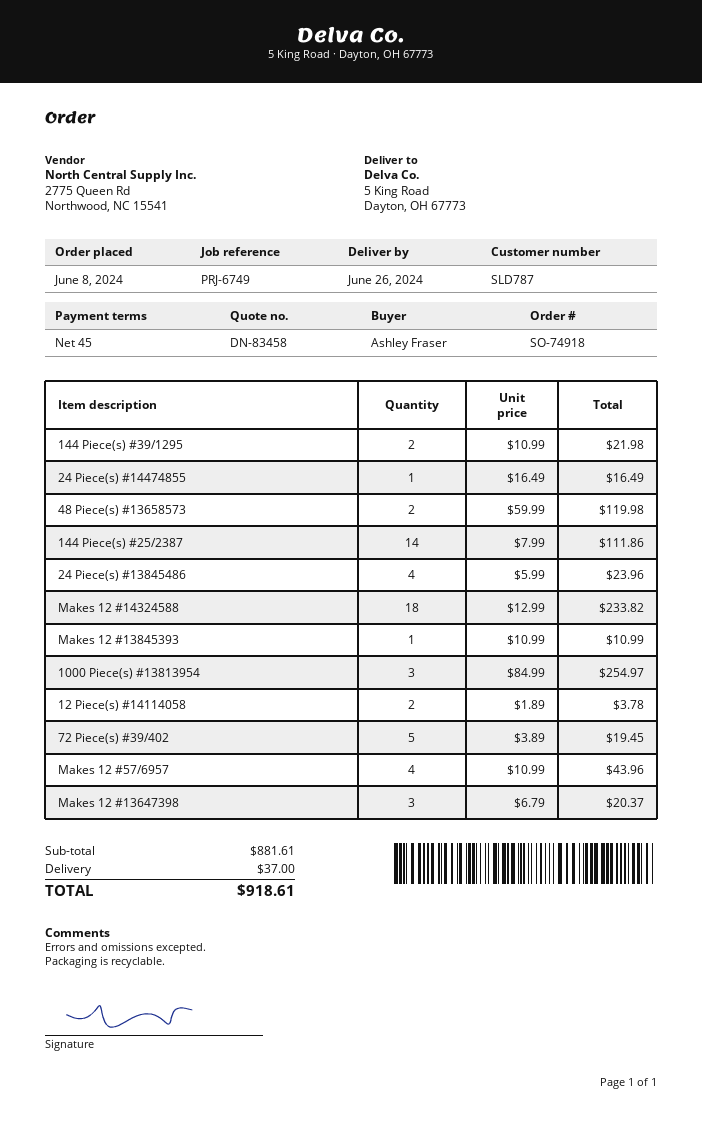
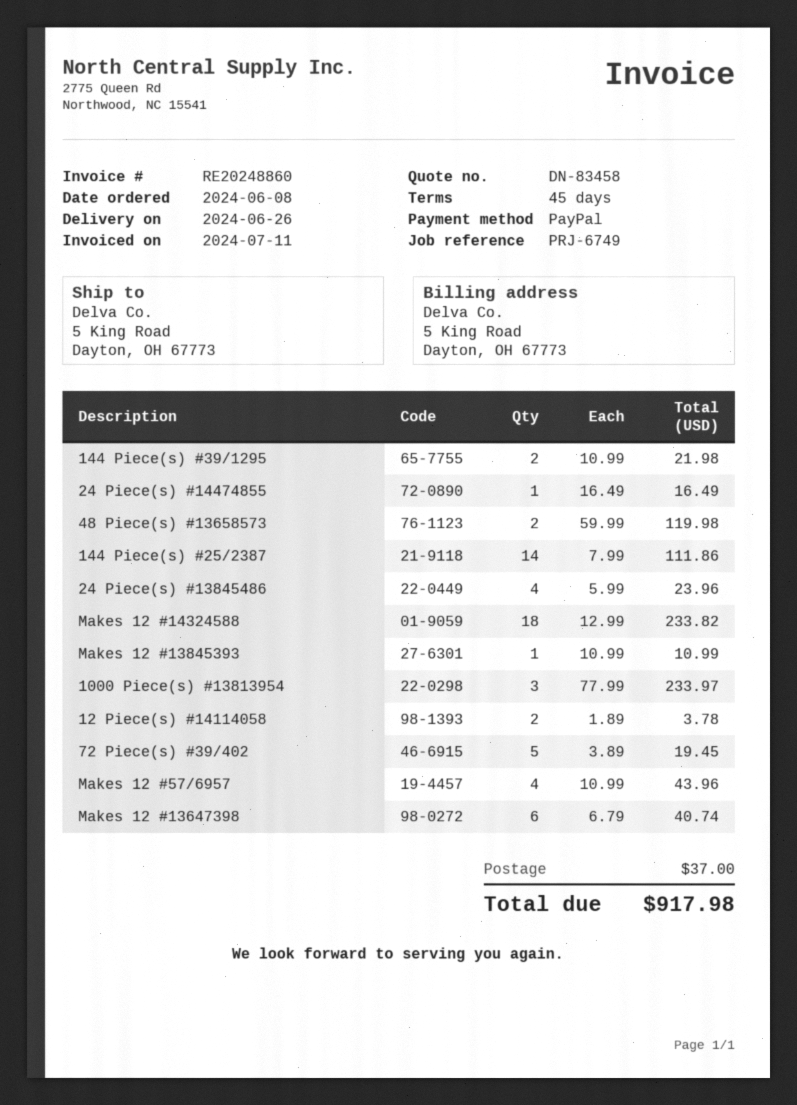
1000 Piece(s) #13813954: 3 x 84.99 = 254.97 -> 3 x 77.99 = 233.97
Makes 12 #13647398: 3 x 6.79 = 20.37 -> 6 x 6.79 = 40.74
total: 918.61 -> 917.98

